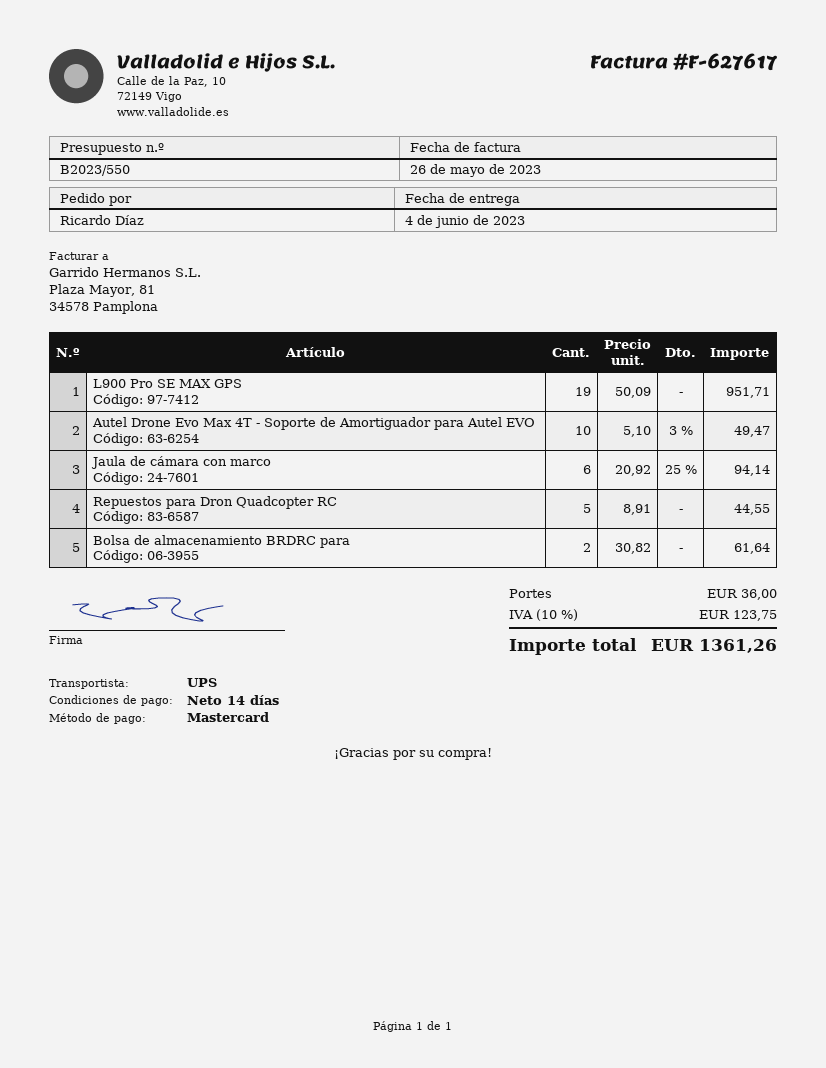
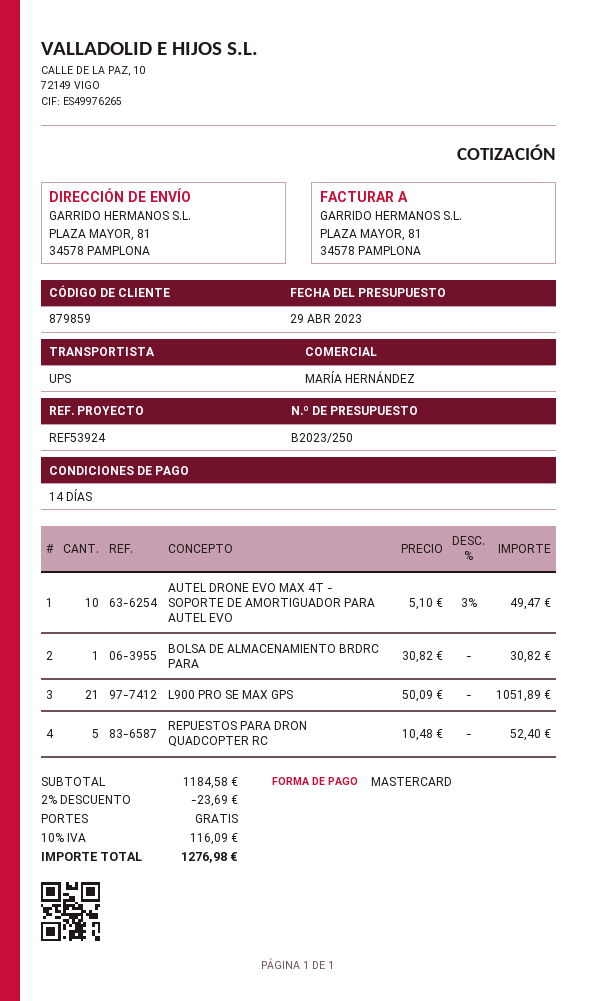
quote number: B2023/550 -> B2023/250
L900 Pro SE MAX GPS: 19 x 50.09 = 951.71 -> 21 x 50.09 = 1051.89
Jaula de cámara con marco: 6 x 20.92 - 25% = 94.14 -> none
Repuestos para Dron Quadcopter RC: 5 x 8.91 = 44.55 -> 5 x 10.48 = 52.40
Bolsa de almacenamiento BRDRC para: 2 x 30.82 = 61.64 -> 1 x 30.82 = 30.82
discount: none -> 2% = 23.69
shipping: 36.00 -> 0.00
tax: 10% = 123.75 -> 10% = 116.09
total: 1361.26 -> 1276.98

